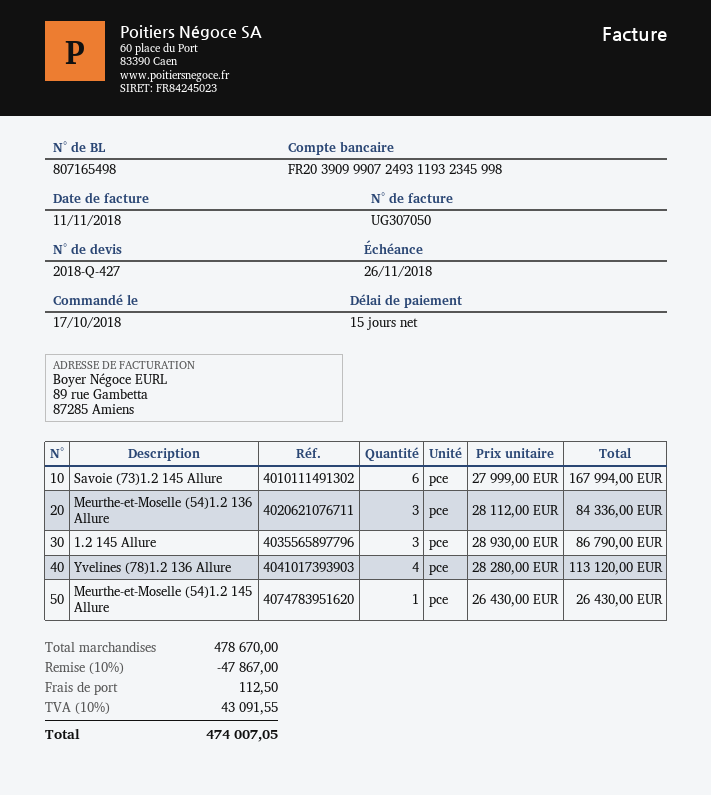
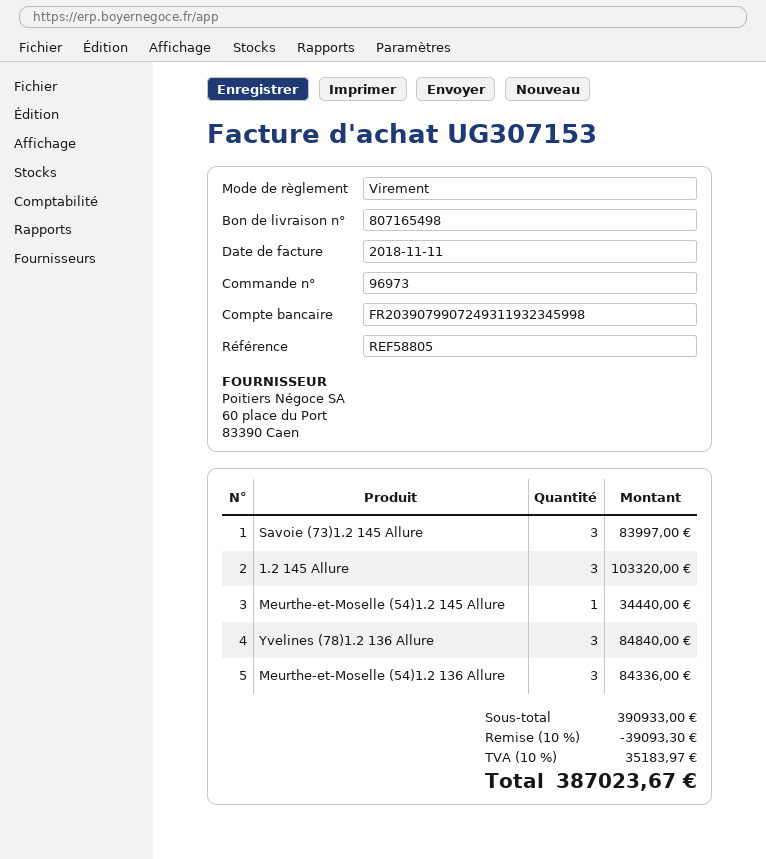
invoice number: UG307050 -> UG307153
bank account: FR2039099907249311932345998 -> FR2039079907249311932345998
Savoie (73)1.2 145 Allure: 6 for 167994.00 -> 3 for 83997.00
1.2 145 Allure: 3 for 86790.00 -> 3 for 103320.00
Yvelines (78)1.2 136 Allure: 4 for 113120.00 -> 3 for 84840.00
Meurthe-et-Moselle (54)1.2 145 Allure: 1 for 26430.00 -> 1 for 34440.00
subtotal: 478670.00 -> 390933.00
discount: 10% = 47867.00 -> 10% = 39093.30
shipping: 112.50 -> none
tax: 10% = 43091.55 -> 10% = 35183.97
total: 474007.05 -> 387023.67

